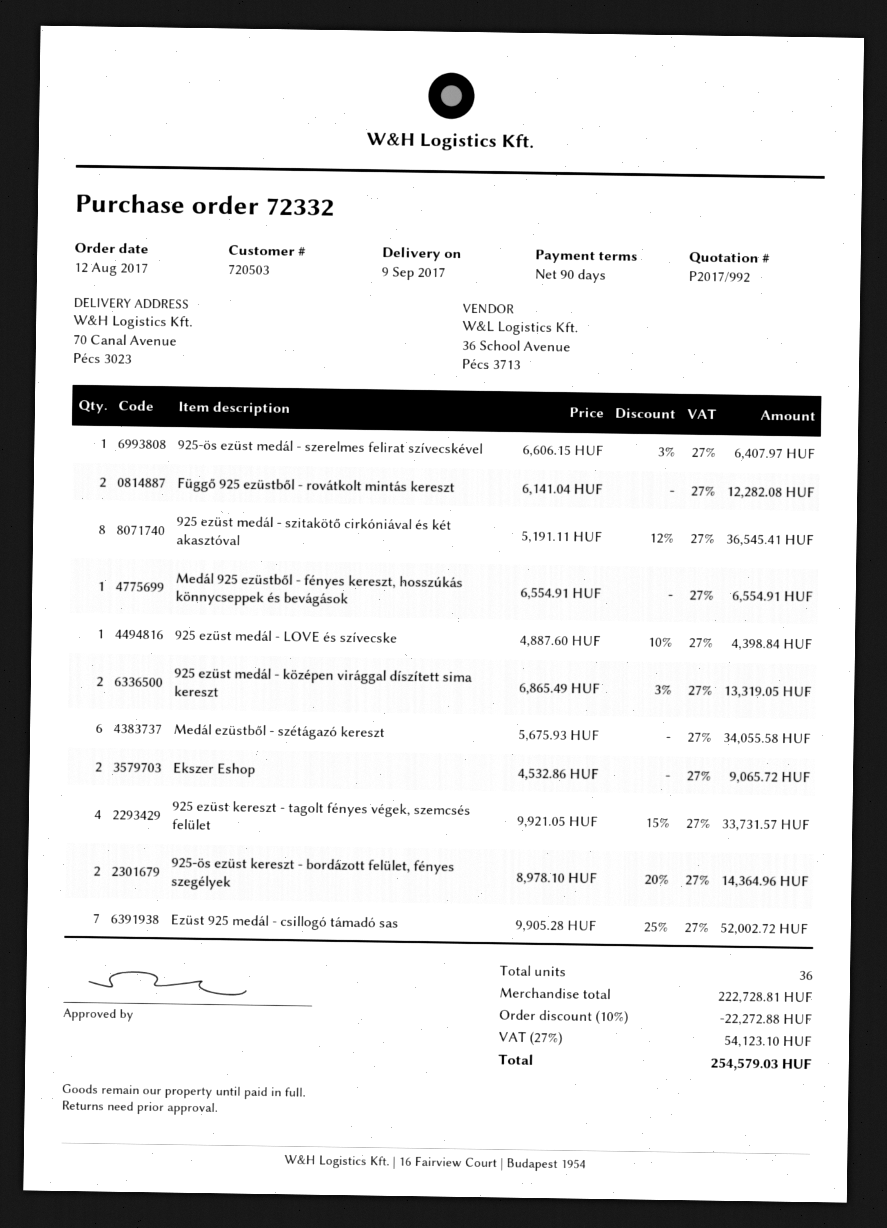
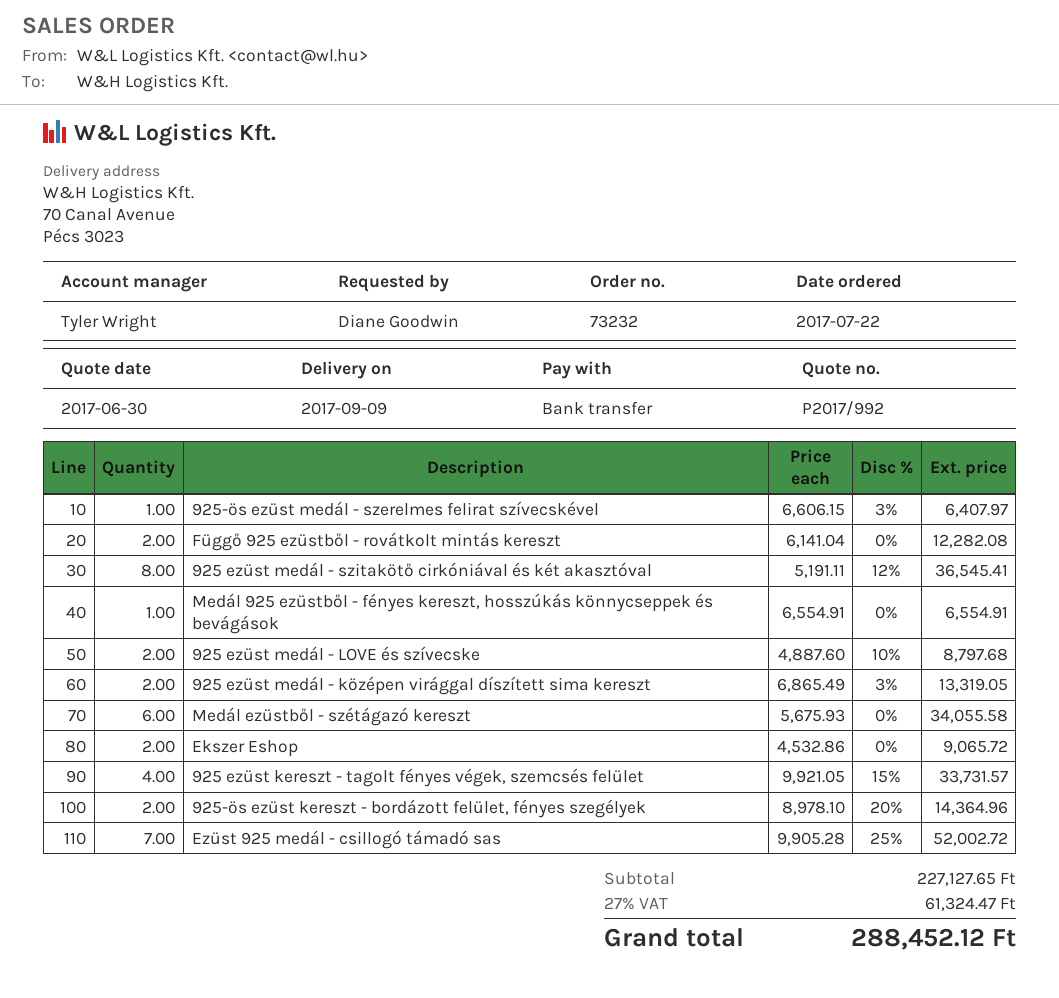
order number: 72332 -> 73232
order date: 2017-08-12 -> 2017-07-22
925 ezüst medál - LOVE és szívecske: 1 x 4887.60 - 10% = 4398.84 -> 2 x 4887.60 - 10% = 8797.68
subtotal: 222728.81 -> 227127.65
discount: 10% = 22272.88 -> none
tax: 27% = 54123.10 -> 27% = 61324.47
total: 254579.03 -> 288452.12

